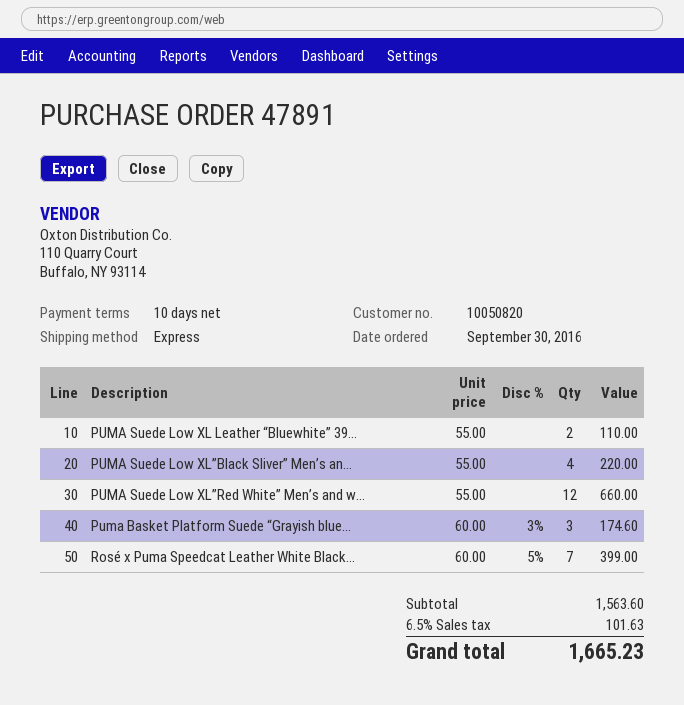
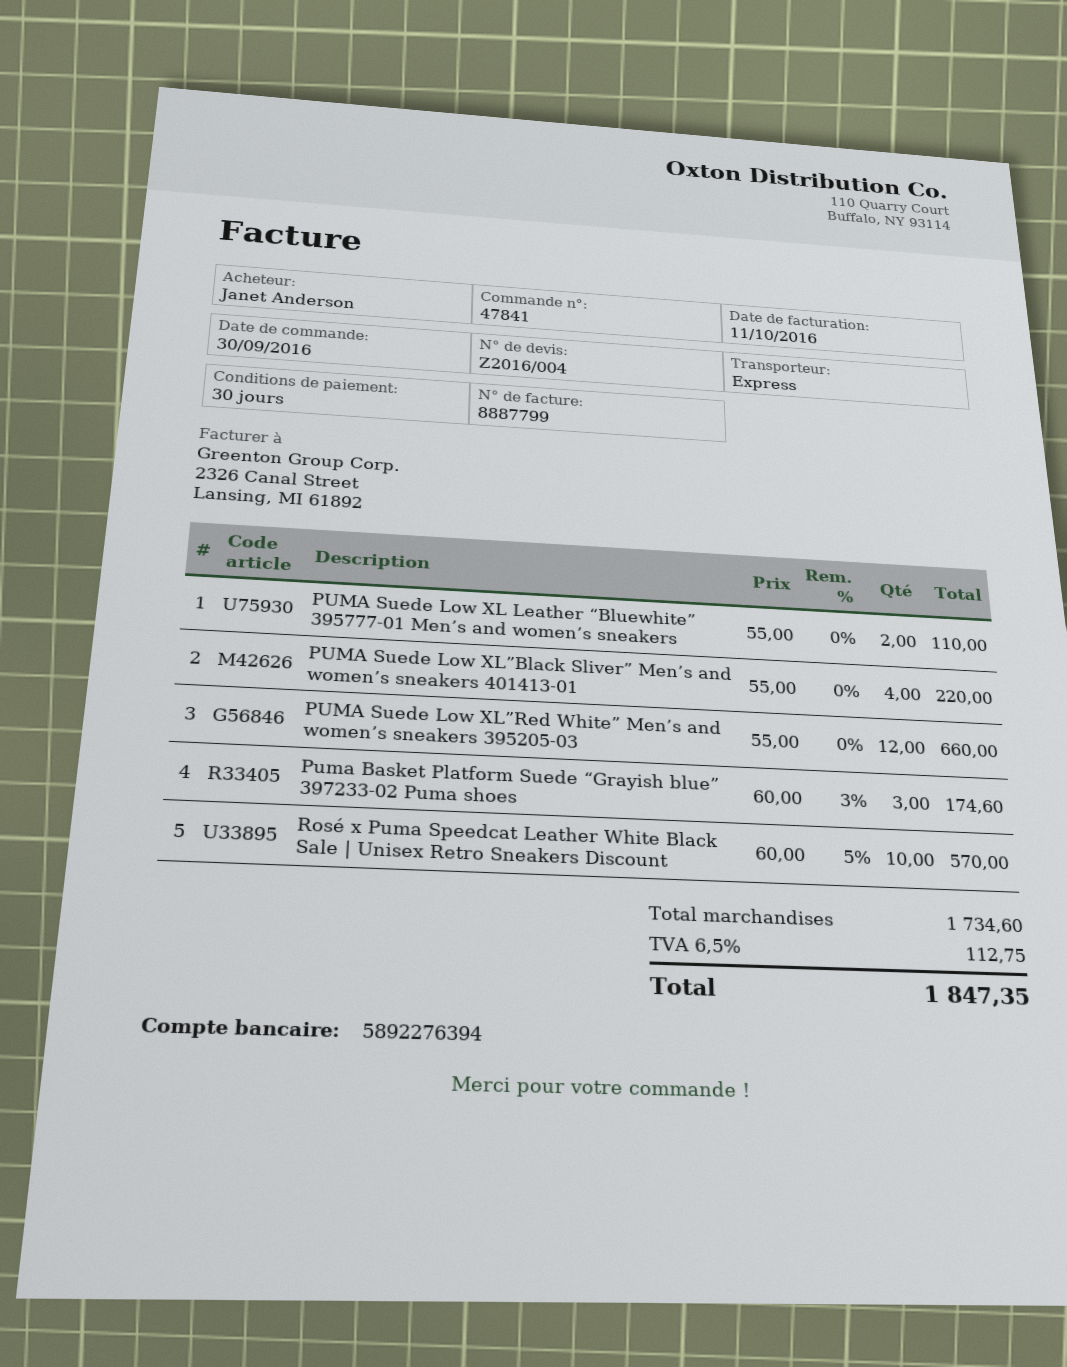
order number: 47891 -> 47841
payment terms: 10 days -> 30 days
Rosé x Puma Speedcat Leather White Black...: 7 x 60.00 - 5% = 399.00 -> 10 x 60.00 - 5% = 570.00
subtotal: 1563.60 -> 1734.60
tax: 6.5% = 101.63 -> 6.5% = 112.75
total: 1665.23 -> 1847.35

